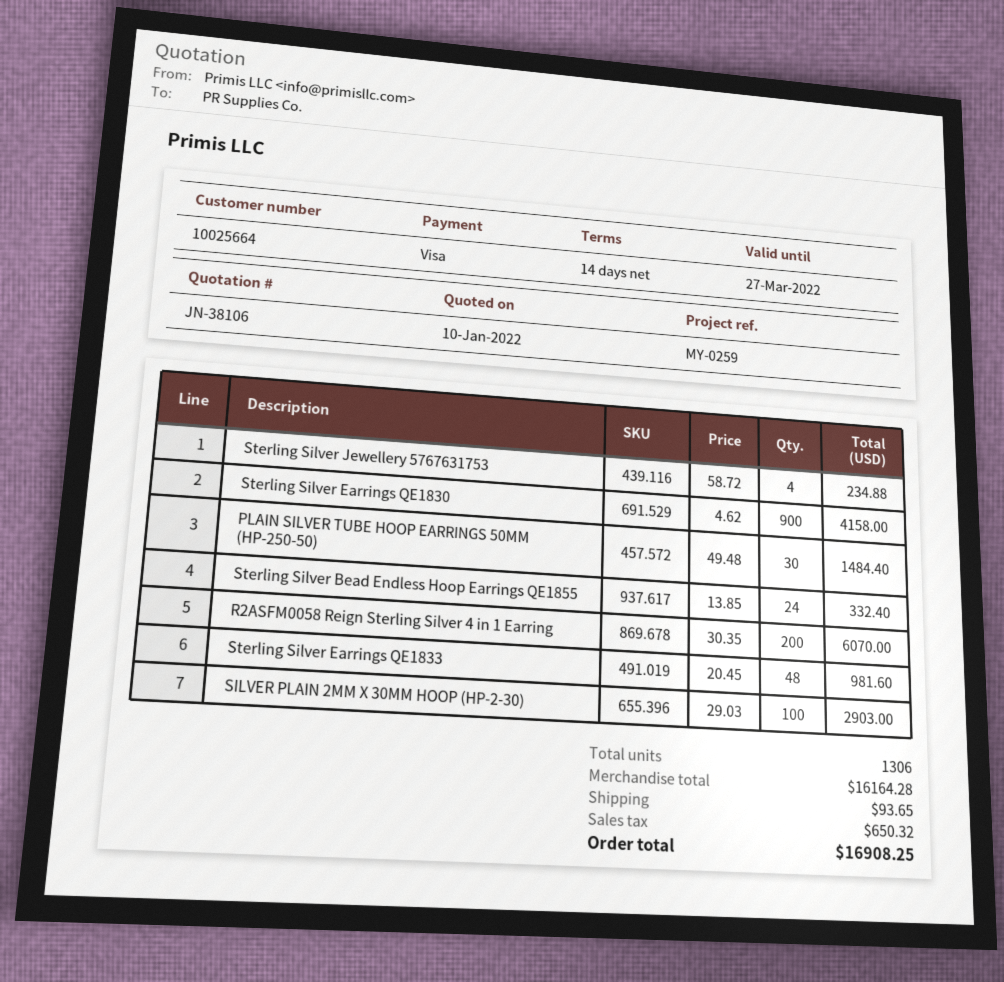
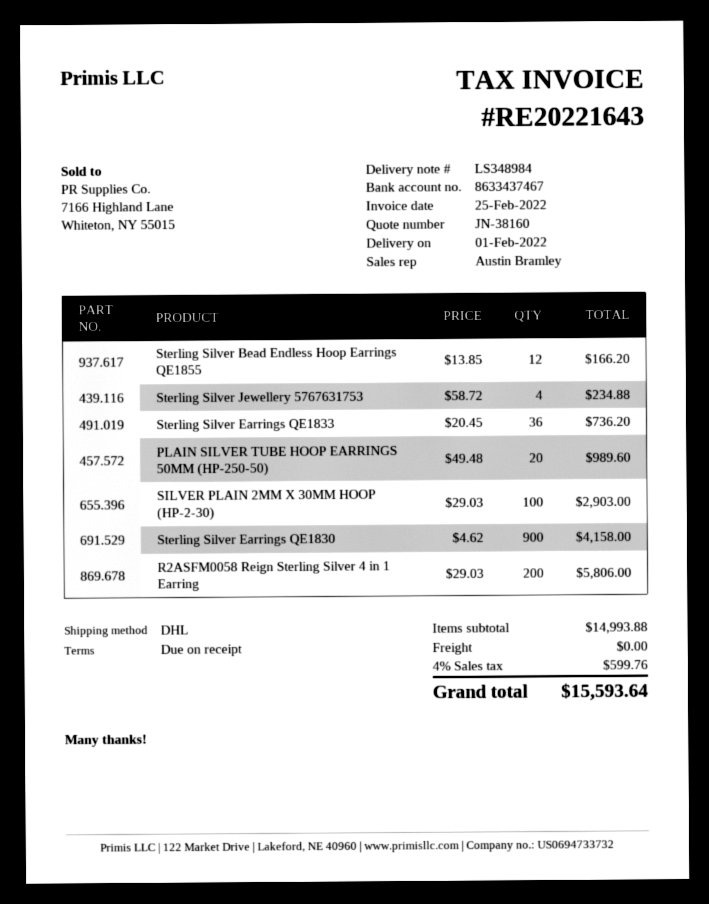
quote number: JN-38106 -> JN-38160
payment terms: 14 days -> on receipt
PLAIN SILVER TUBE HOOP EARRINGS 50MM (HP-250-50): 30 x 49.48 = 1484.40 -> 20 x 49.48 = 989.60
Sterling Silver Bead Endless Hoop Earrings QE1855: 24 x 13.85 = 332.40 -> 12 x 13.85 = 166.20
R2ASFM0058 Reign Sterling Silver 4 in 1 Earring: 200 x 30.35 = 6070.00 -> 200 x 29.03 = 5806.00
Sterling Silver Earrings QE1833: 48 x 20.45 = 981.60 -> 36 x 20.45 = 736.20
subtotal: 16164.28 -> 14993.88
shipping: 93.65 -> 0.00
tax: 650.32 -> 599.76
total: 16908.25 -> 15593.64

